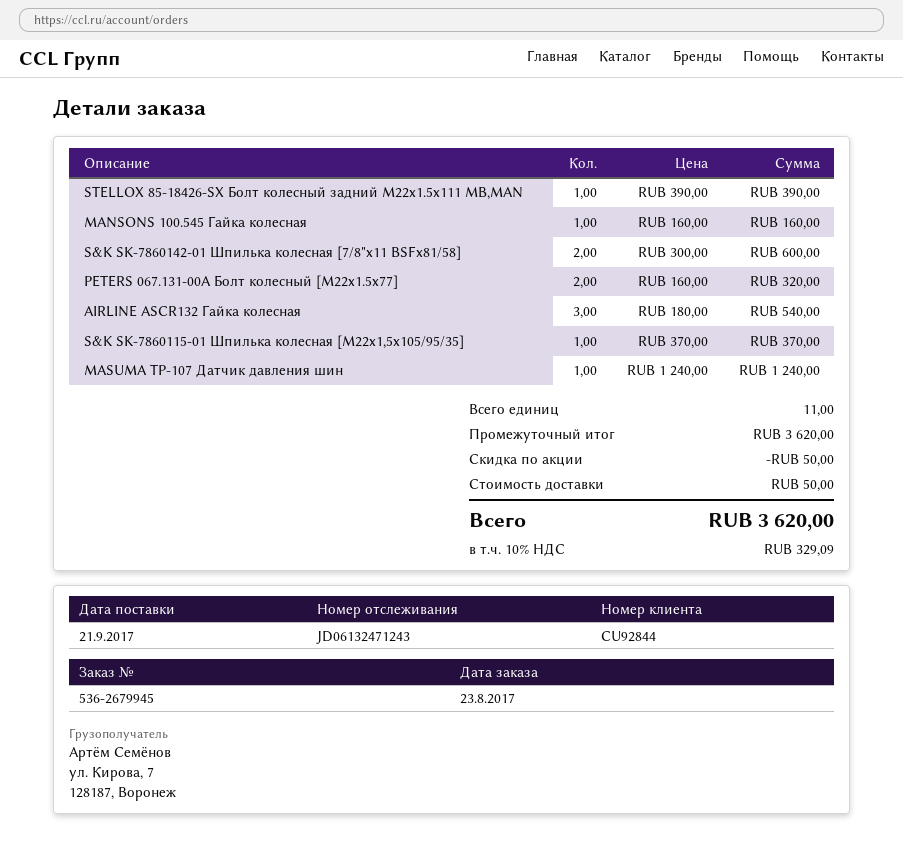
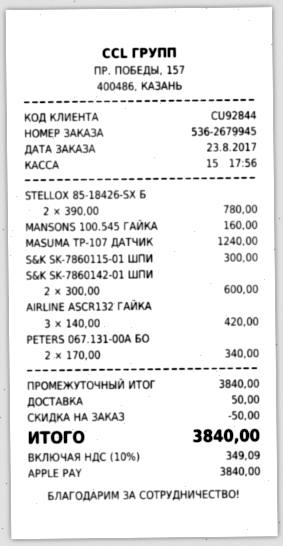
STELLOX 85-18426-SX Болт колесный задний M22x1.5x111 MB,MAN: 1 x 390.00 = 390.00 -> 2 x 390.00 = 780.00
PETERS 067.131-00A Болт колесный [M22x1.5x77]: 2 x 160.00 = 320.00 -> 2 x 170.00 = 340.00
AIRLINE ASCR132 Гайка колесная: 3 x 180.00 = 540.00 -> 3 x 140.00 = 420.00
S&K SK-7860115-01 Шпилька колесная [M22x1,5x105/95/35]: 1 x 370.00 = 370.00 -> 1 x 300.00 = 300.00
subtotal: 3620.00 -> 3840.00
tax: 10% = 329.09 -> 10% = 349.09
total: 3620.00 -> 3840.00

